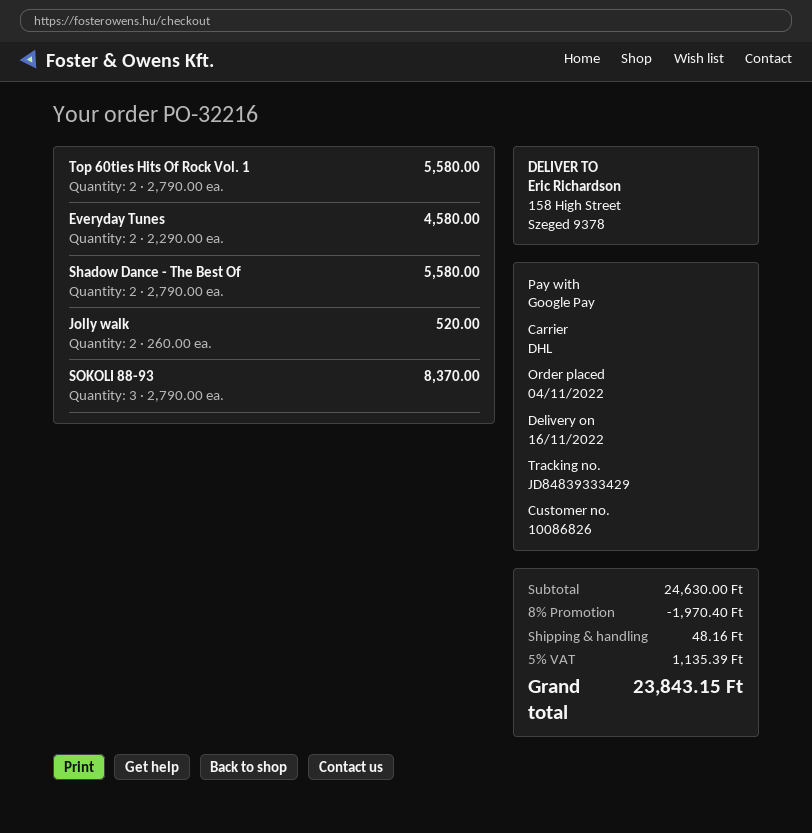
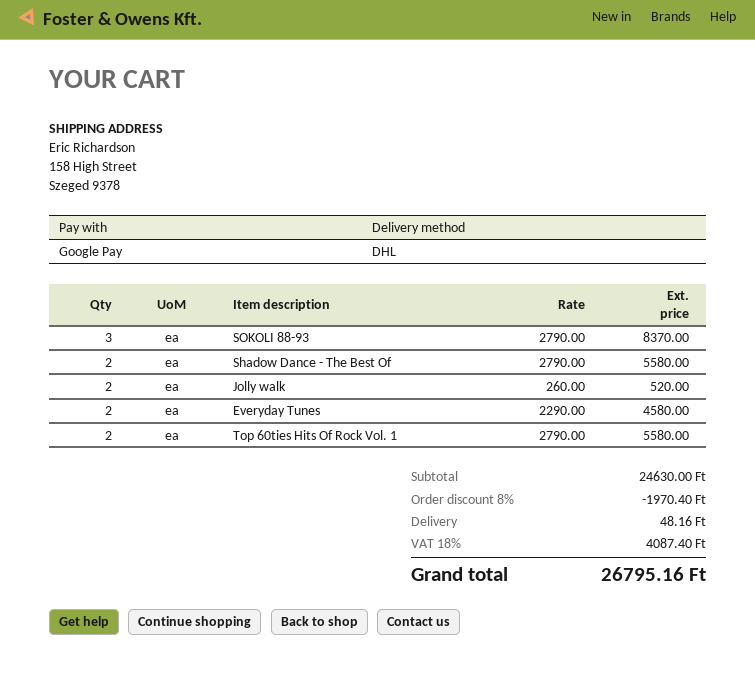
tax: 5% = 1135.39 -> 18% = 4087.40
total: 23843.15 -> 26795.16

